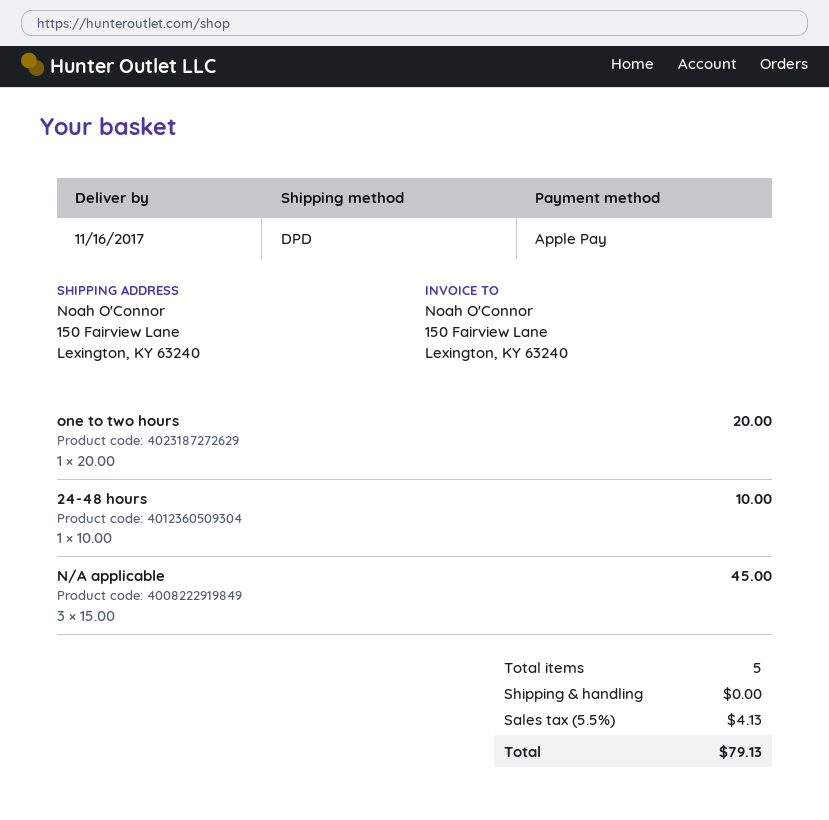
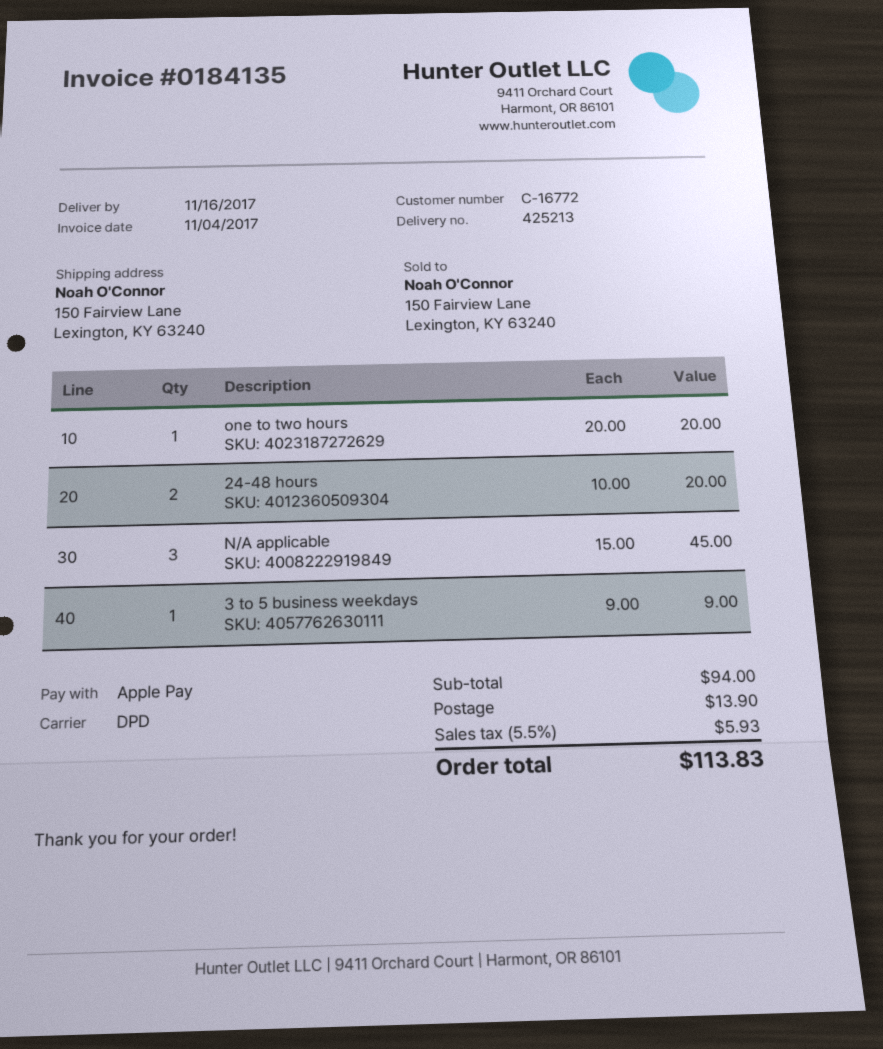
24-48 hours: 1 x 10.00 = 10.00 -> 2 x 10.00 = 20.00
3 to 5 business weekdays: none -> 1 x 9.00 = 9.00
shipping: 0.00 -> 13.90
tax: 5.5% = 4.13 -> 5.5% = 5.93
total: 79.13 -> 113.83

